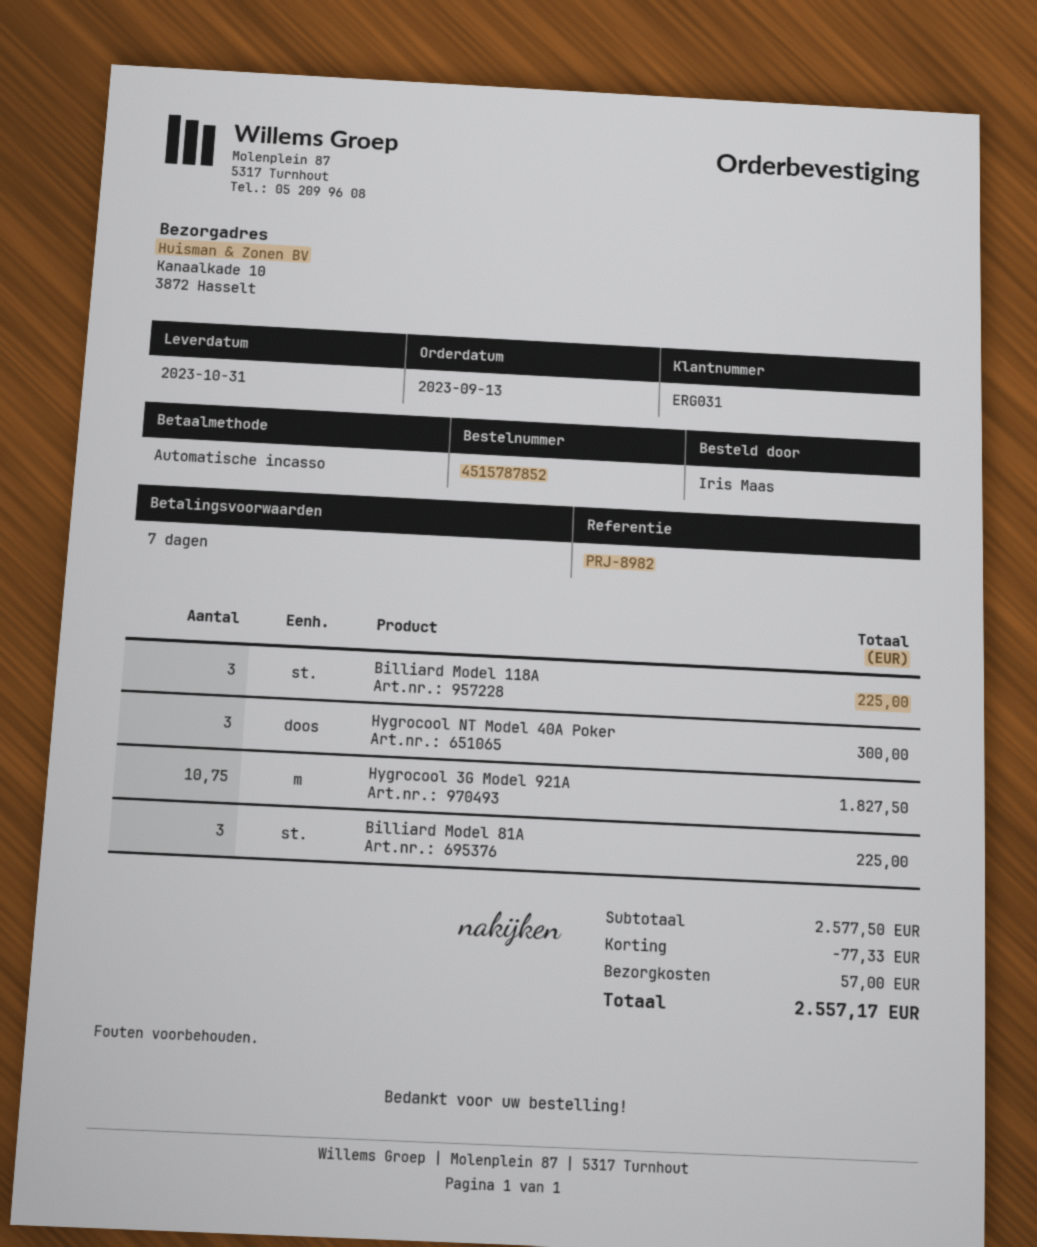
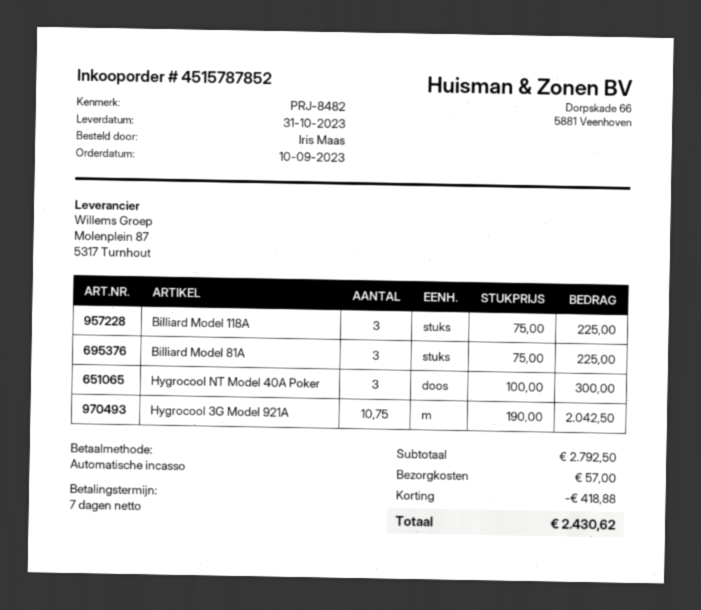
order date: 2023-09-13 -> 2023-09-10
reference: PRJ-8982 -> PRJ-8482
Hygrocool 3G Model 921A: 10.75 for 1827.50 -> 10.75 for 2042.50
subtotal: 2577.50 -> 2792.50
discount: 77.33 -> 418.88
total: 2557.17 -> 2430.62

